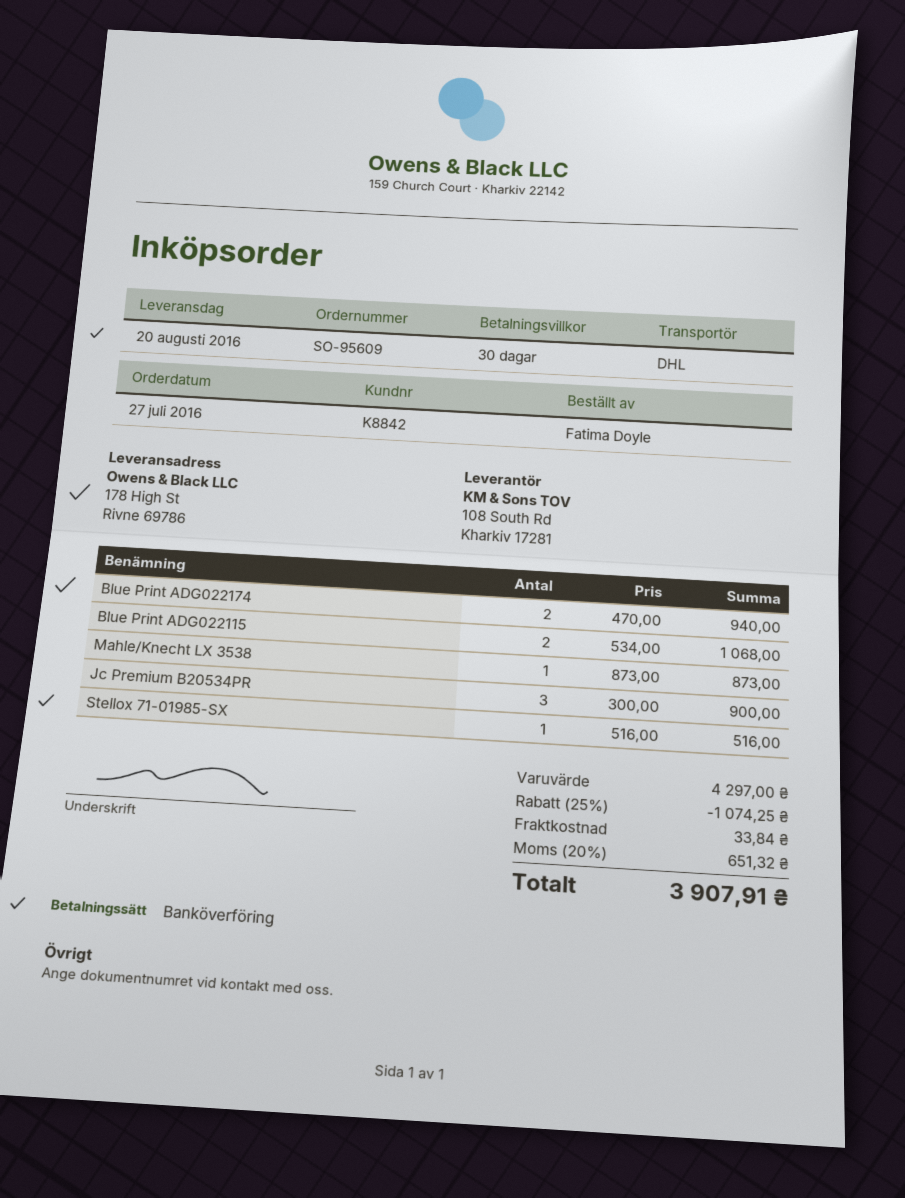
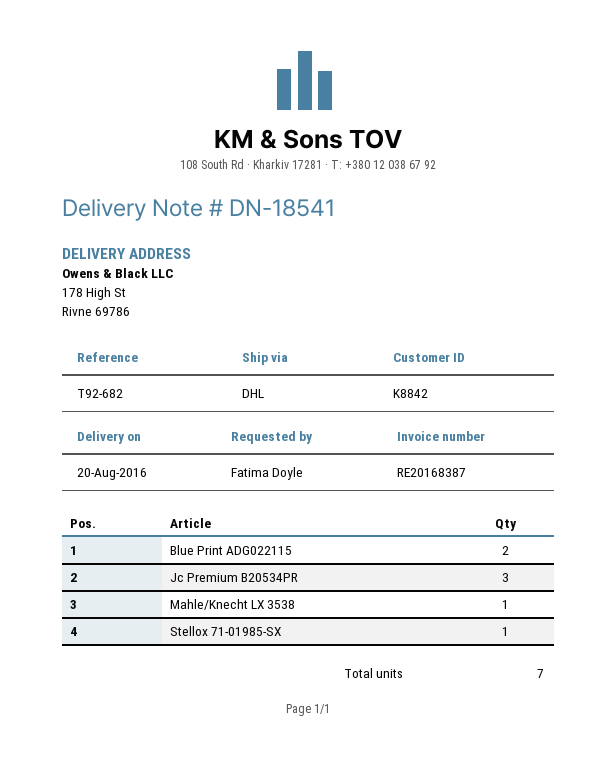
Blue Print ADG022174: 2 -> none

